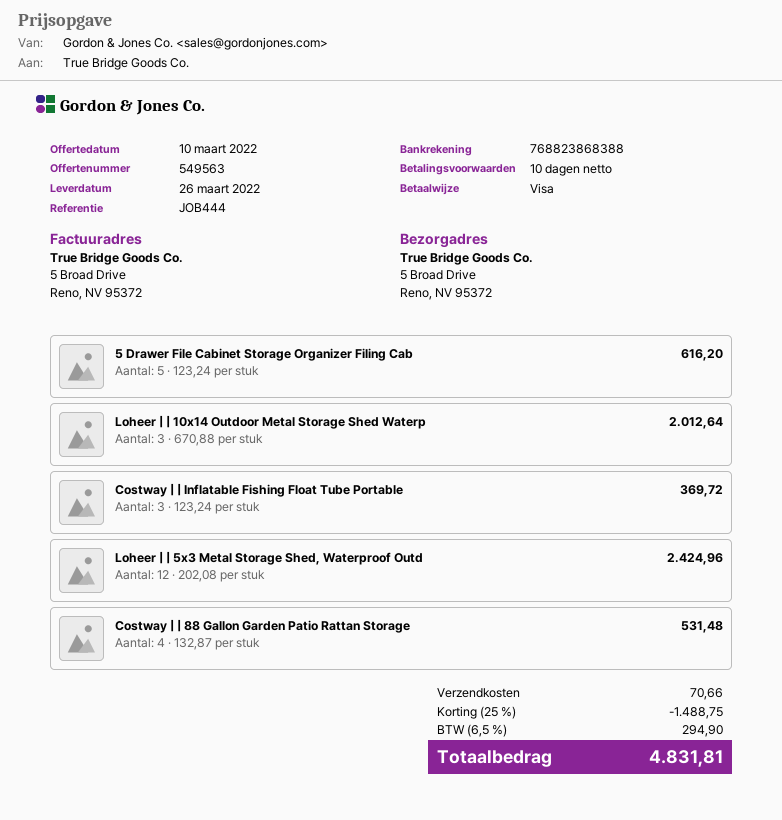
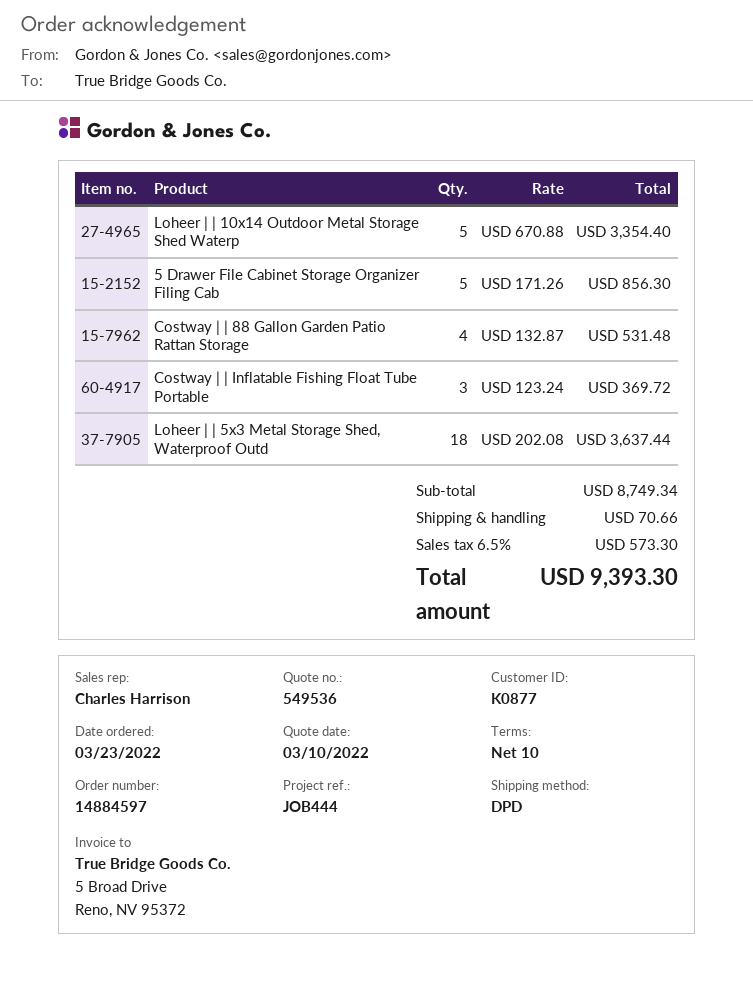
quote number: 549563 -> 549536
5 Drawer File Cabinet Storage Organizer Filing Cab: 5 x 123.24 = 616.20 -> 5 x 171.26 = 856.30
Loheer | | 10x14 Outdoor Metal Storage Shed Waterp: 3 x 670.88 = 2012.64 -> 5 x 670.88 = 3354.40
Loheer | | 5x3 Metal Storage Shed, Waterproof Outd: 12 x 202.08 = 2424.96 -> 18 x 202.08 = 3637.44
discount: 25% = 1488.75 -> none
tax: 6.5% = 294.90 -> 6.5% = 573.30
total: 4831.81 -> 9393.30

